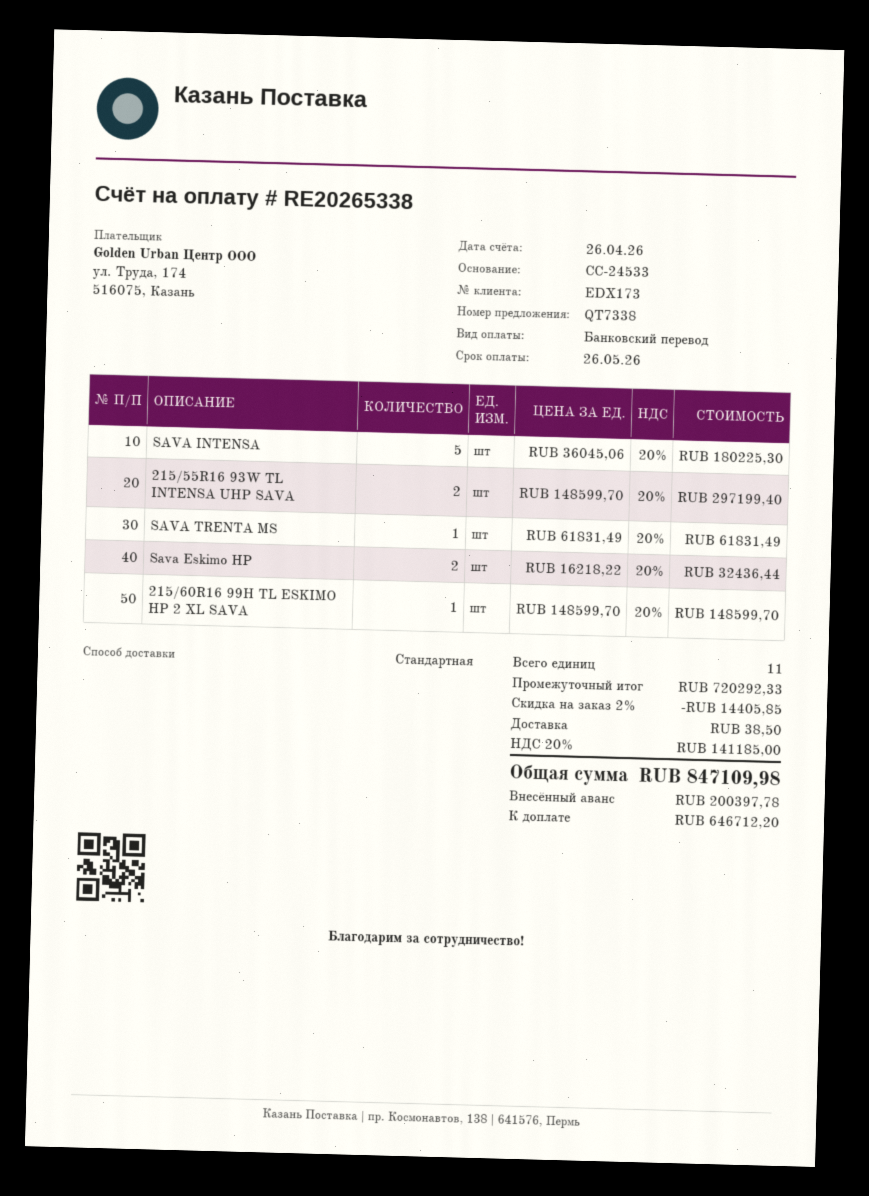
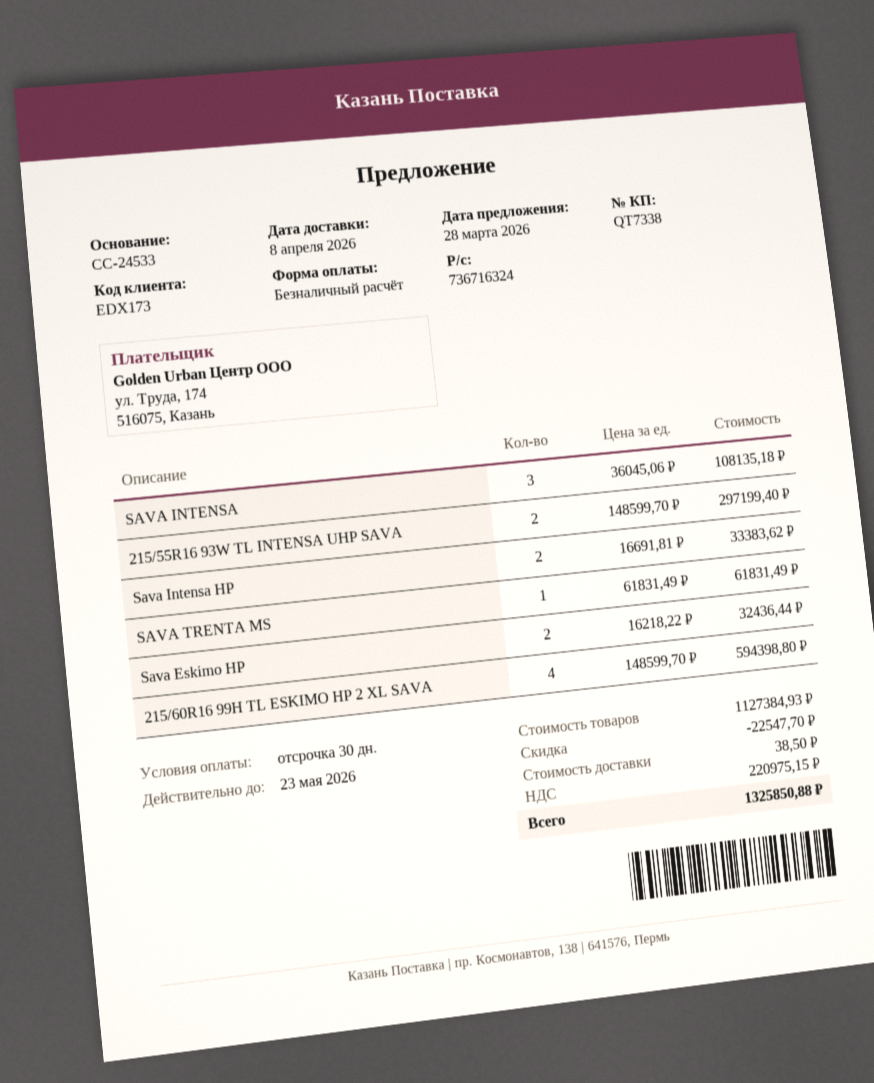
SAVA INTENSA: 5 x 36045.06 = 180225.30 -> 3 x 36045.06 = 108135.18
215/60R16 99H TL ESKIMO HP 2 XL SAVA: 1 x 148599.70 = 148599.70 -> 4 x 148599.70 = 594398.80
Sava Intensa HP: none -> 2 x 16691.81 = 33383.62
subtotal: 720292.33 -> 1127384.93
discount: 14405.85 -> 22547.70
tax: 141185.00 -> 220975.15
total: 847109.98 -> 1325850.88

